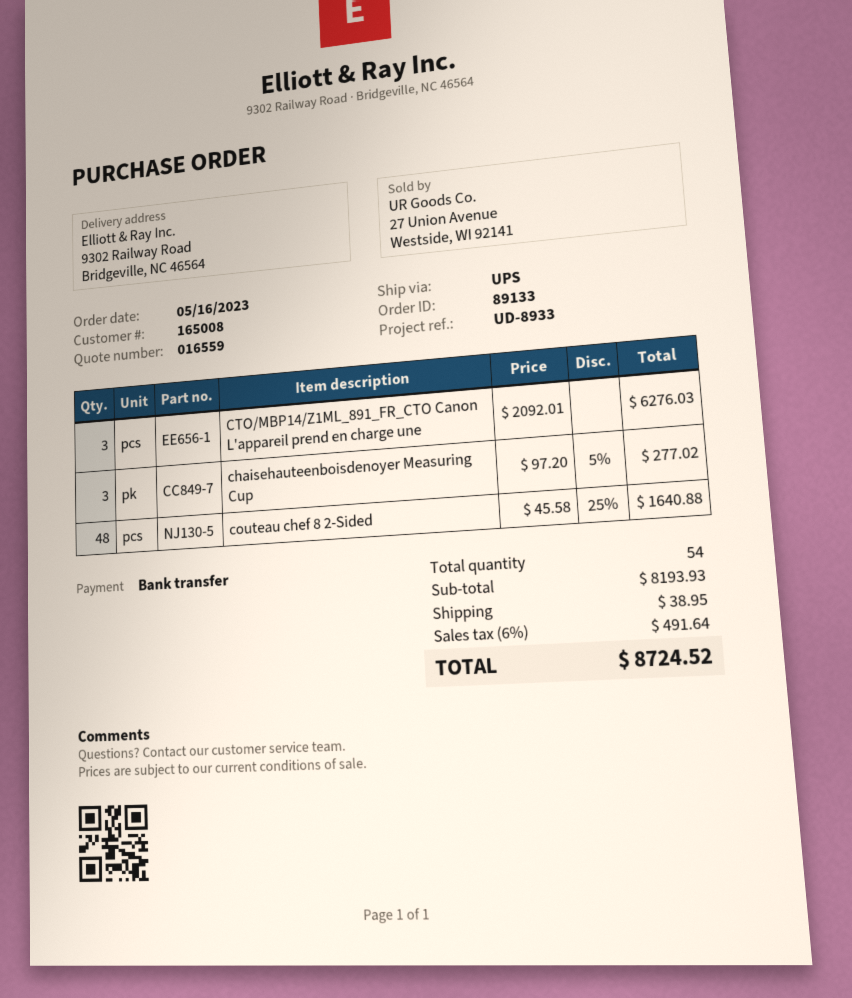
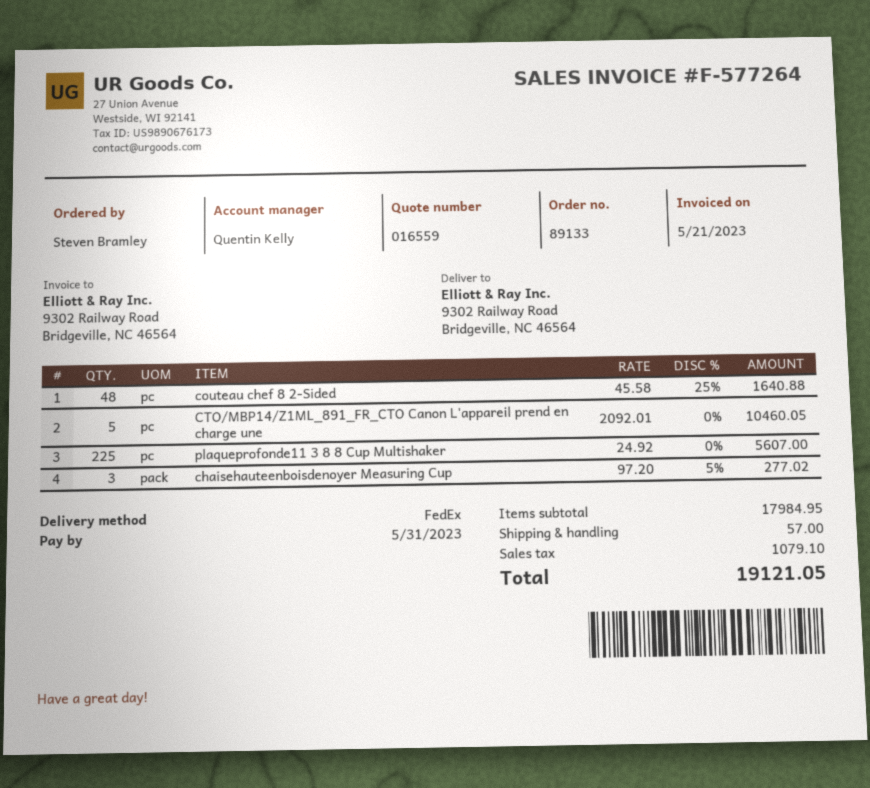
shipping method: UPS -> FedEx
CTO/MBP14/Z1ML_891_FR_CTO Canon L'appareil prend en charge une: 3 x 2092.01 = 6276.03 -> 5 x 2092.01 = 10460.05
plaqueprofonde11 3 8 8 Cup Multishaker: none -> 225 x 24.92 = 5607.00
subtotal: 8193.93 -> 17984.95
shipping: 38.95 -> 57.00
tax: 491.64 -> 1079.10
total: 8724.52 -> 19121.05

